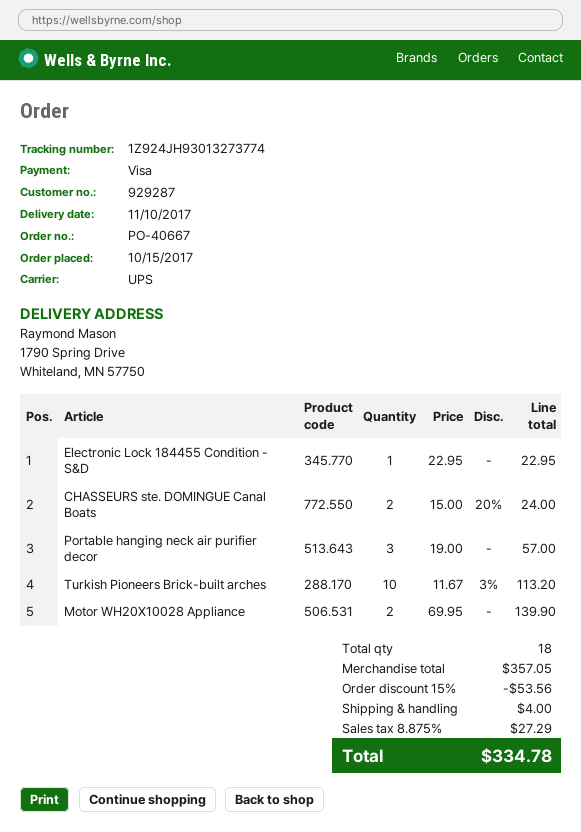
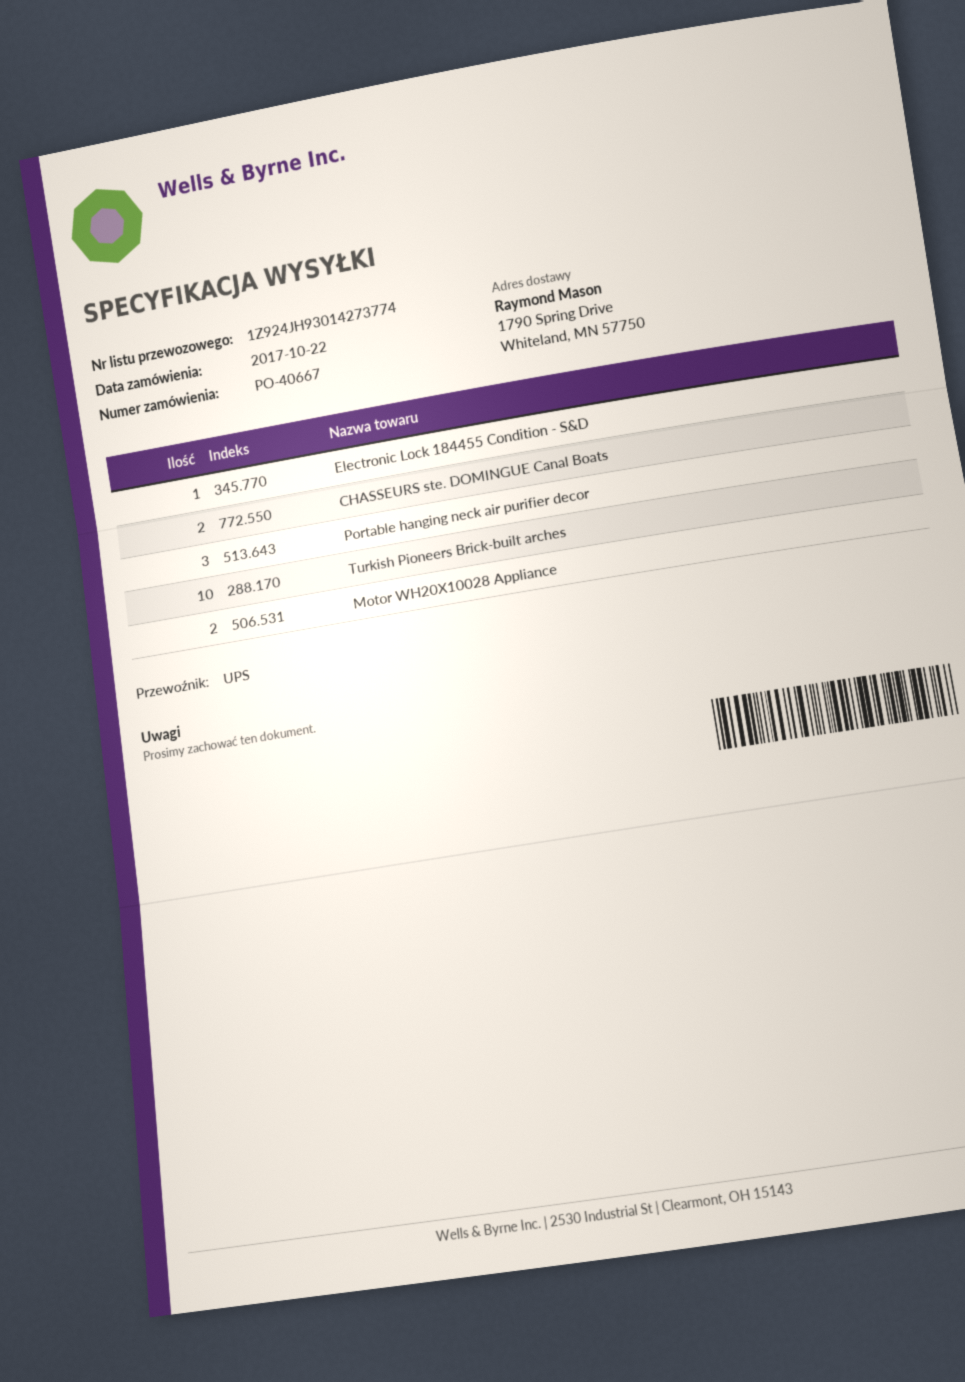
order date: 2017-10-15 -> 2017-10-22
tracking number: 1Z924JH93013273774 -> 1Z924JH93014273774

